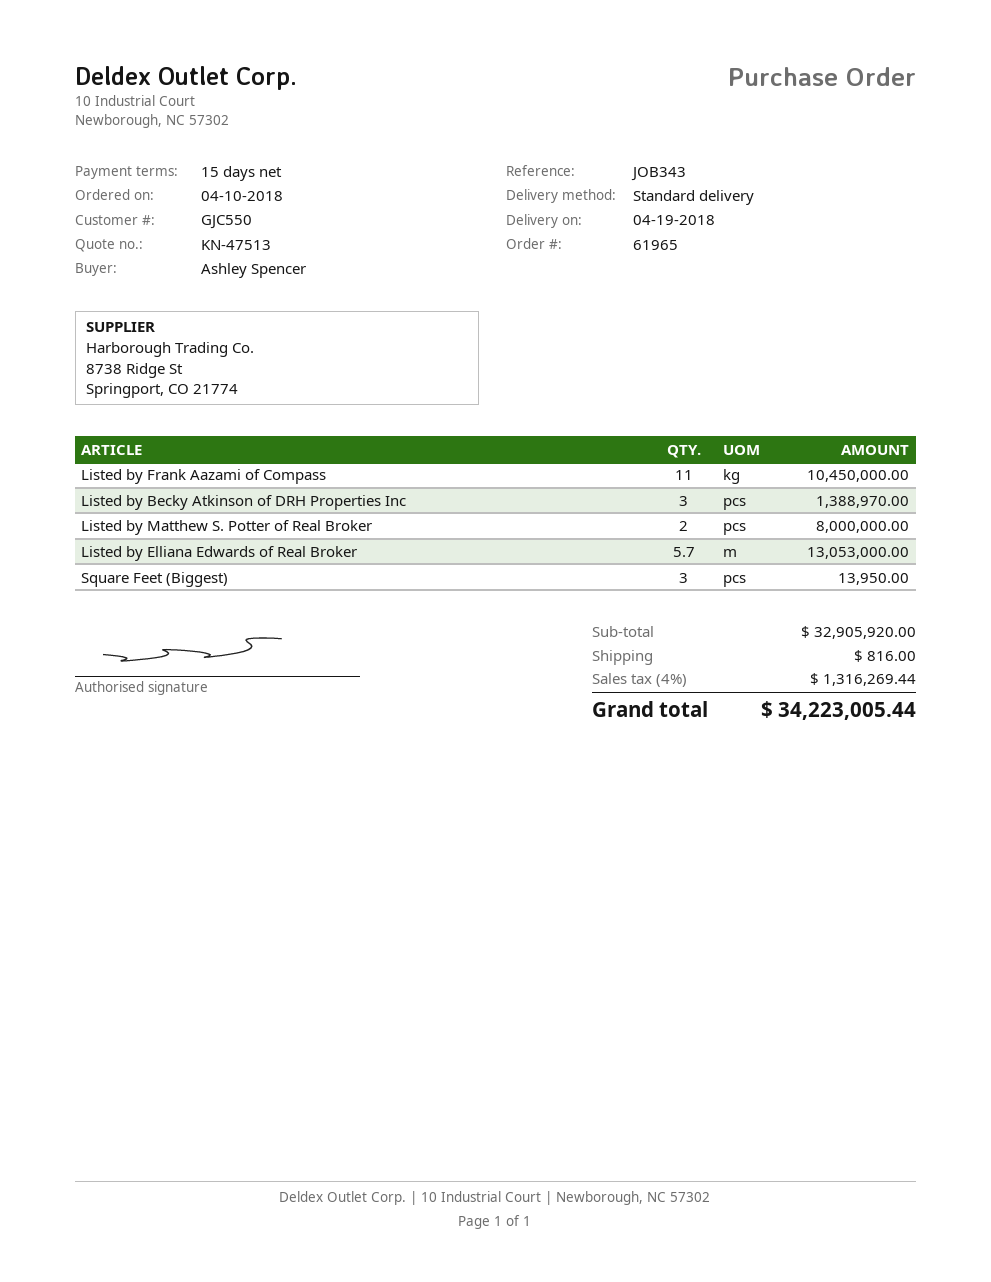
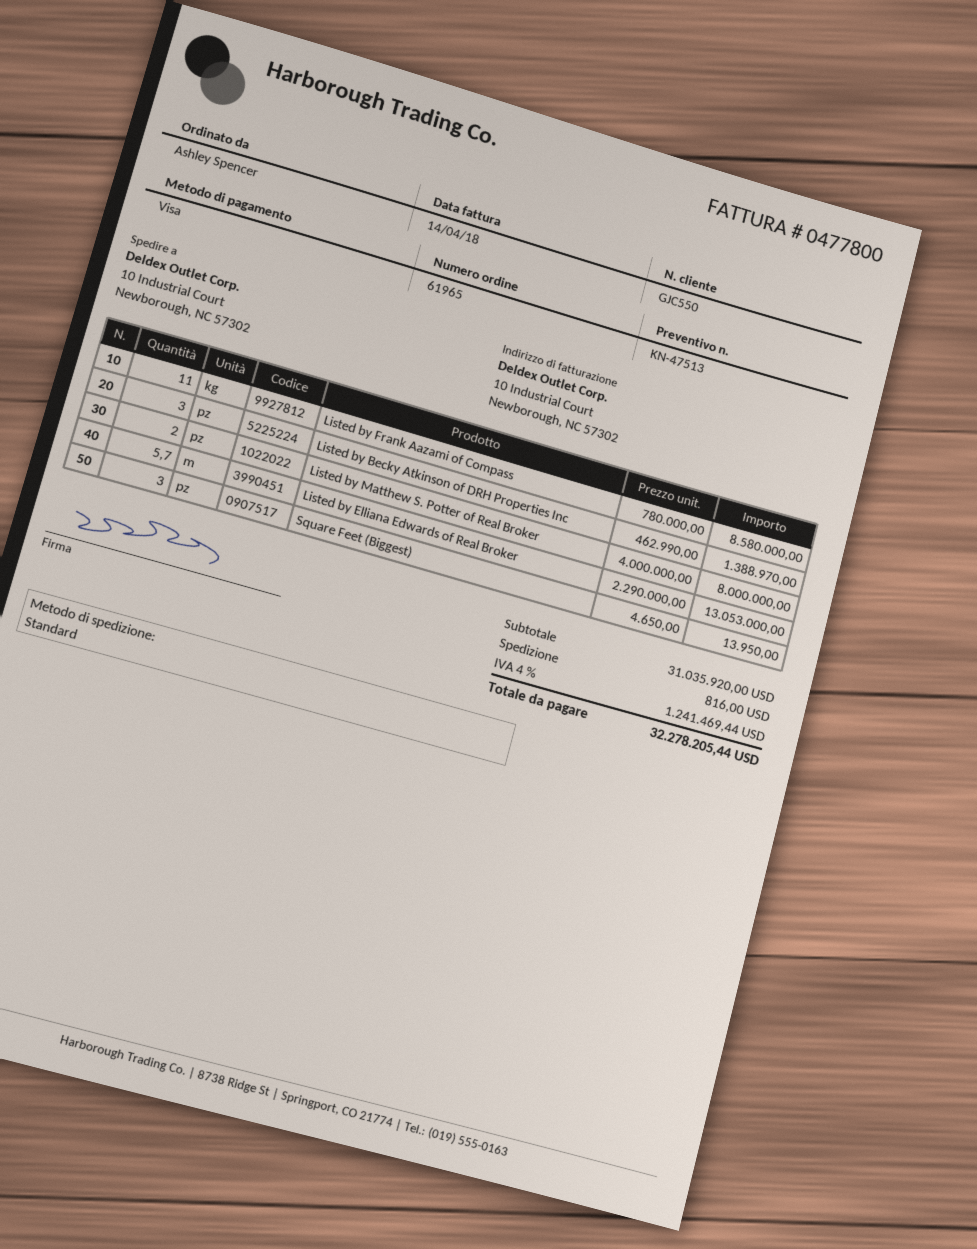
Listed by Frank Aazami of Compass: 11 for 10450000.00 -> 11 for 8580000.00
subtotal: 32905920.00 -> 31035920.00
tax: 4% = 1316269.44 -> 4% = 1241469.44
total: 34223005.44 -> 32278205.44

